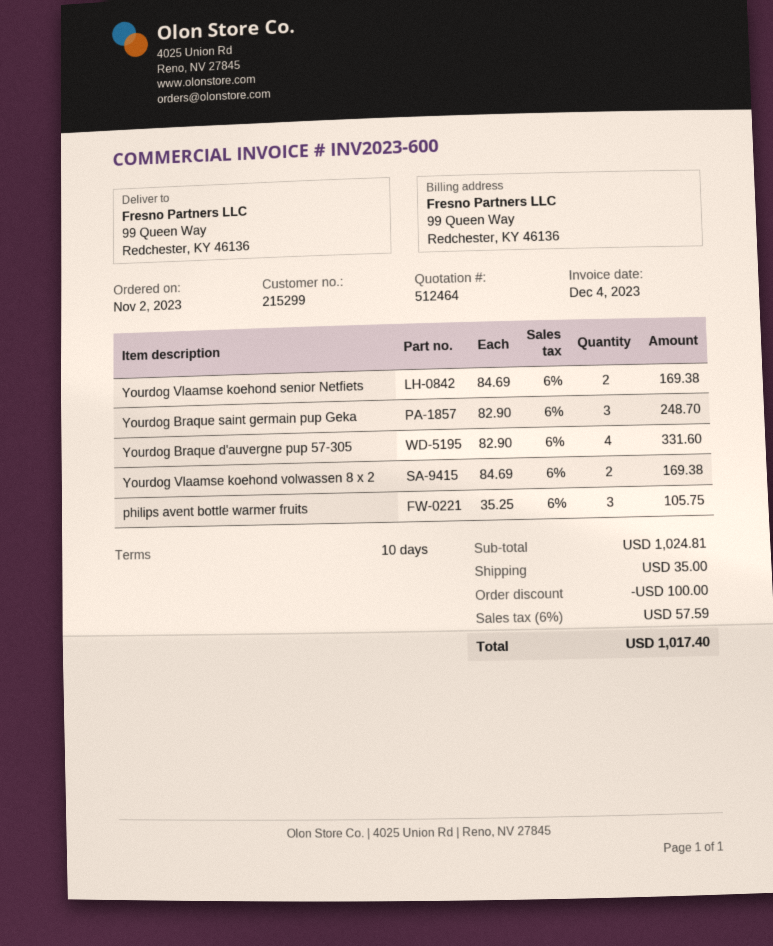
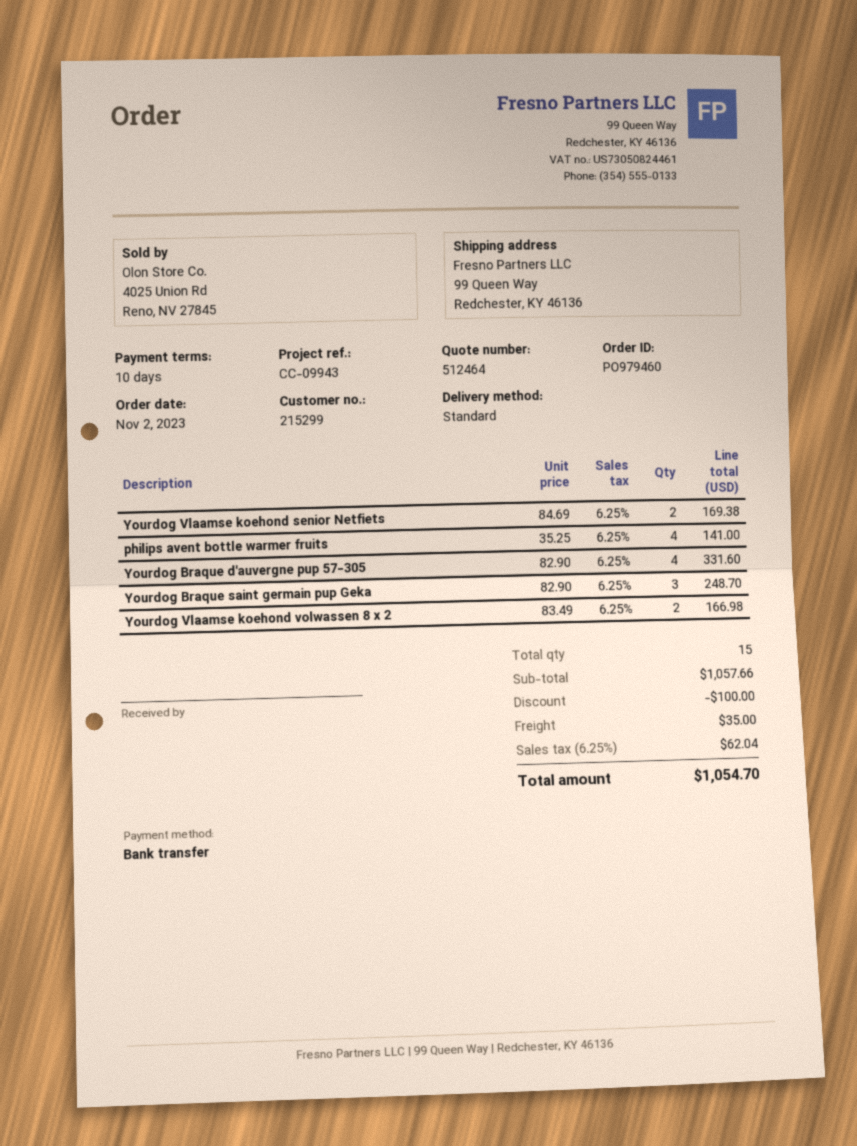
Yourdog Vlaamse koehond volwassen 8 x 2: 2 x 84.69 = 169.38 -> 2 x 83.49 = 166.98
philips avent bottle warmer fruits: 3 x 35.25 = 105.75 -> 4 x 35.25 = 141.00
subtotal: 1024.81 -> 1057.66
tax: 6% = 57.59 -> 6.25% = 62.04
total: 1017.40 -> 1054.70

